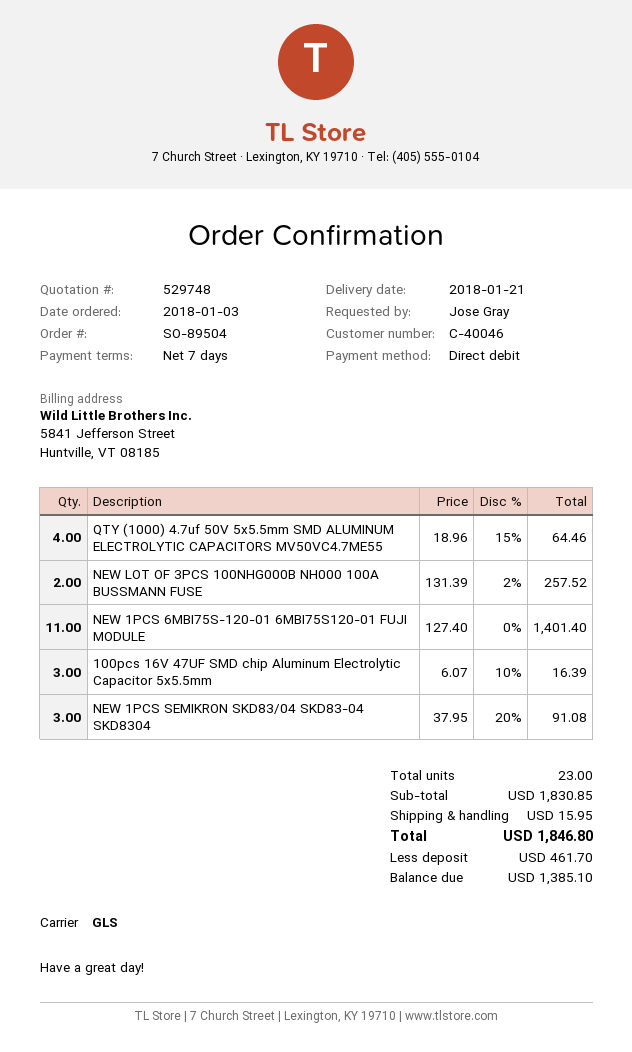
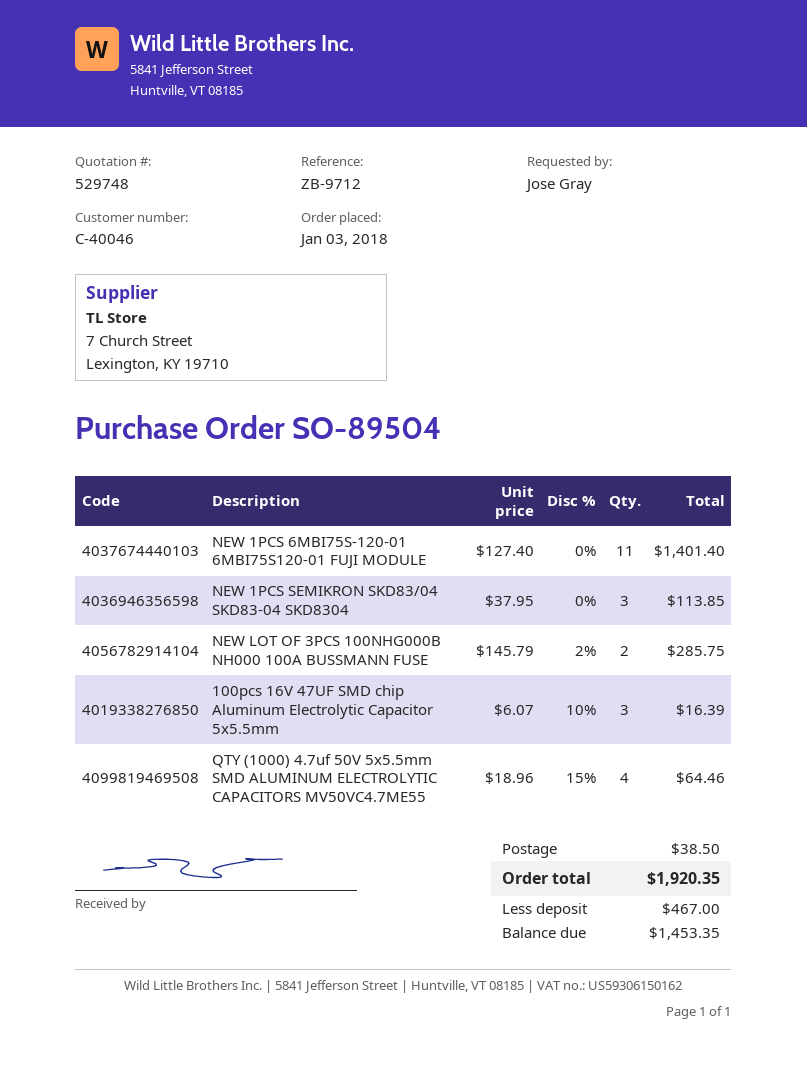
NEW LOT OF 3PCS 100NHG000B NH000 100A BUSSMANN FUSE: 2 x 131.39 - 2% = 257.52 -> 2 x 145.79 - 2% = 285.75
NEW 1PCS SEMIKRON SKD83/04 SKD83-04 SKD8304: 3 x 37.95 - 20% = 91.08 -> 3 x 37.95 = 113.85
shipping: 15.95 -> 38.50
total: 1846.80 -> 1920.35
deposit: 461.70 -> 467.00
balance: 1385.10 -> 1453.35

